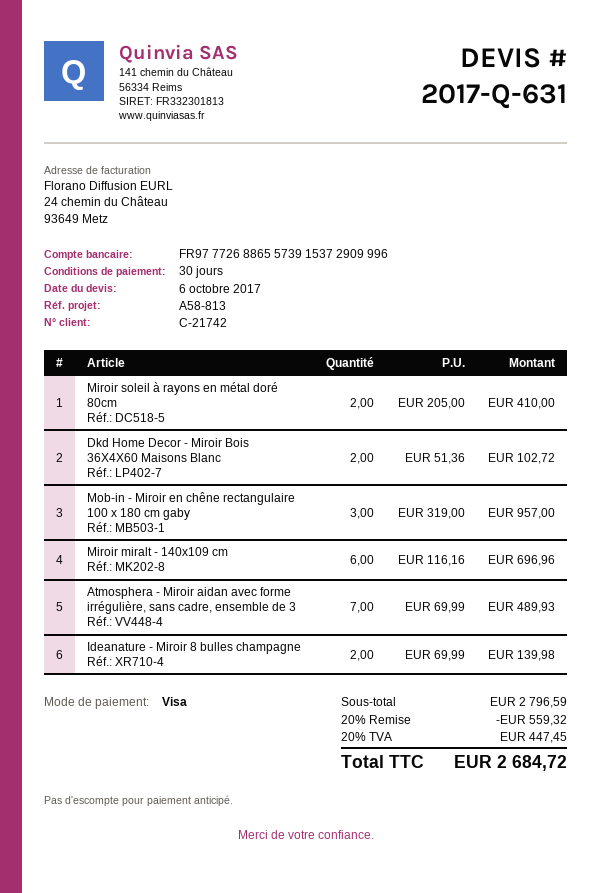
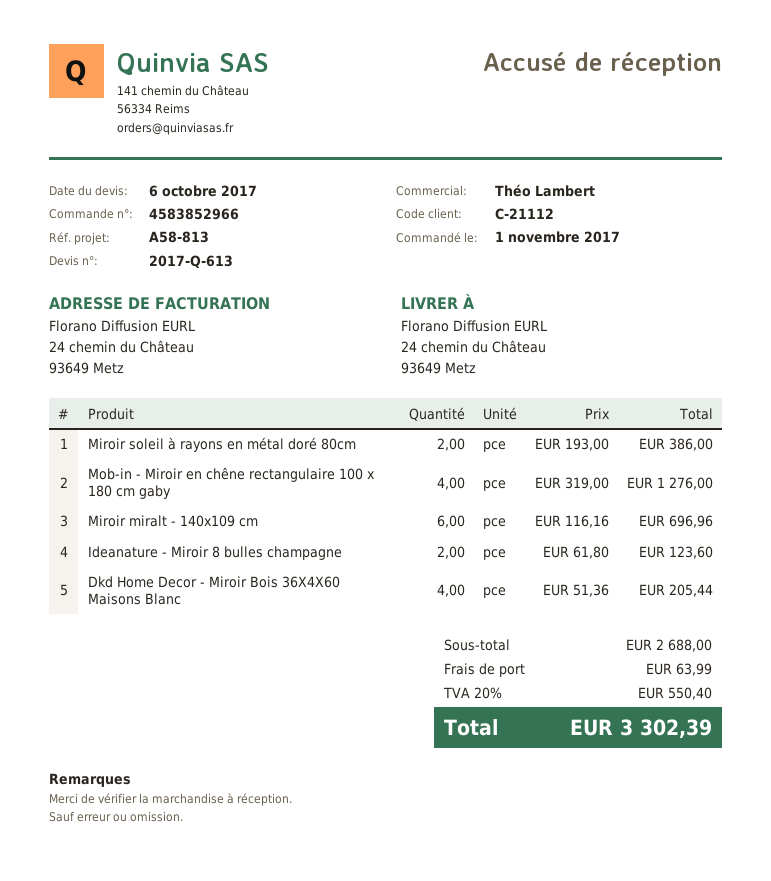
quote number: 2017-Q-631 -> 2017-Q-613
customer number: C-21742 -> C-21112
Miroir soleil à rayons en métal doré 80cm: 2 x 205.00 = 410.00 -> 2 x 193.00 = 386.00
Dkd Home Decor - Miroir Bois 36X4X60 Maisons Blanc: 2 x 51.36 = 102.72 -> 4 x 51.36 = 205.44
Mob-in - Miroir en chêne rectangulaire 100 x 180 cm gaby: 3 x 319.00 = 957.00 -> 4 x 319.00 = 1276.00
Atmosphera - Miroir aidan avec forme irrégulière, sans cadre, ensemble de 3: 7 x 69.99 = 489.93 -> none
Ideanature - Miroir 8 bulles champagne: 2 x 69.99 = 139.98 -> 2 x 61.80 = 123.60
subtotal: 2796.59 -> 2688.00
discount: 20% = 559.32 -> none
shipping: none -> 63.99
tax: 20% = 447.45 -> 20% = 550.40
total: 2684.72 -> 3302.39

